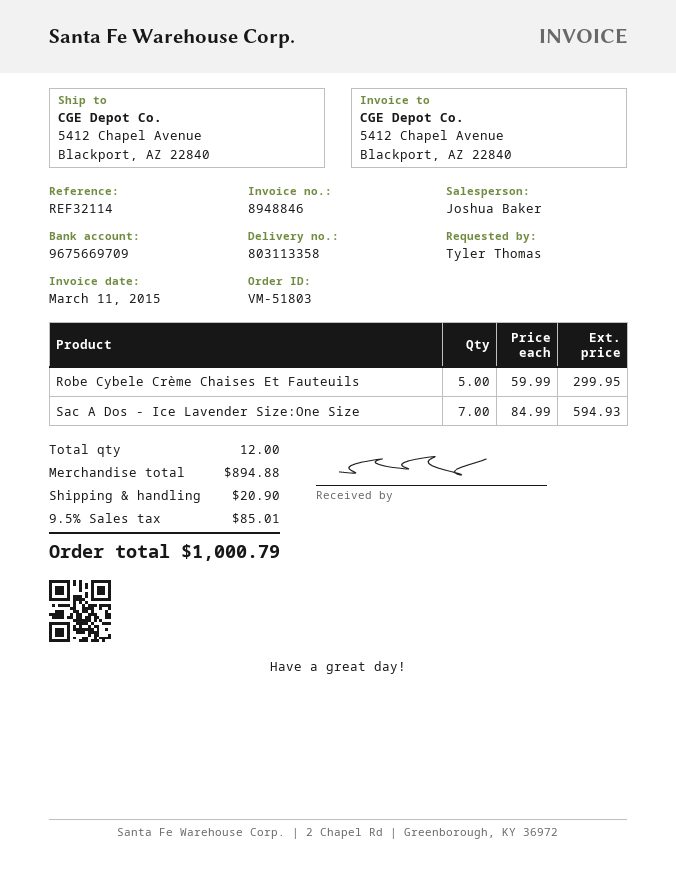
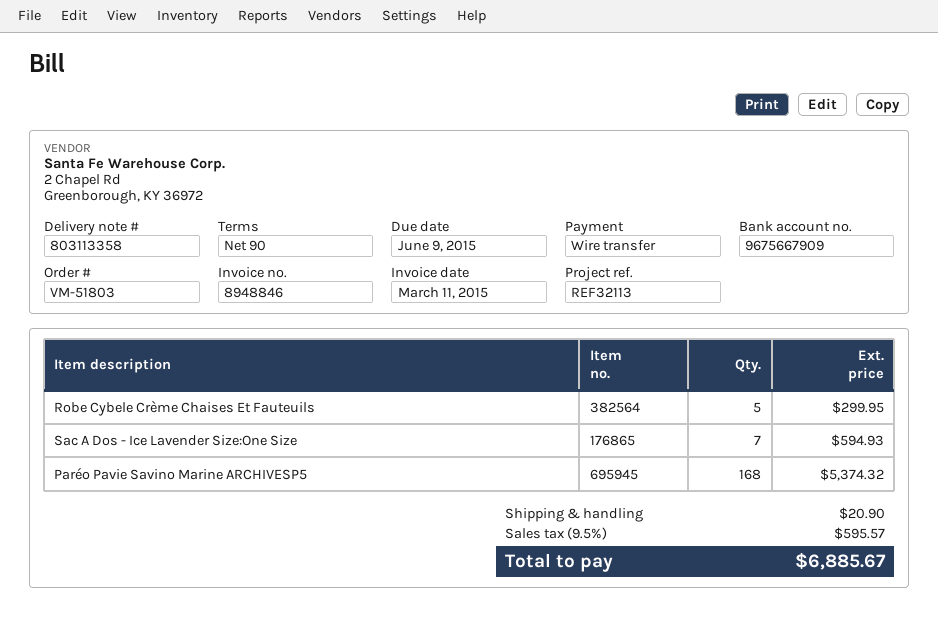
reference: REF32114 -> REF32113
bank account: 9675669709 -> 9675667909
Paréo Pavie Savino Marine ARCHIVESP5: none -> 168 for 5374.32
tax: 9.5% = 85.01 -> 9.5% = 595.57
total: 1000.79 -> 6885.67

